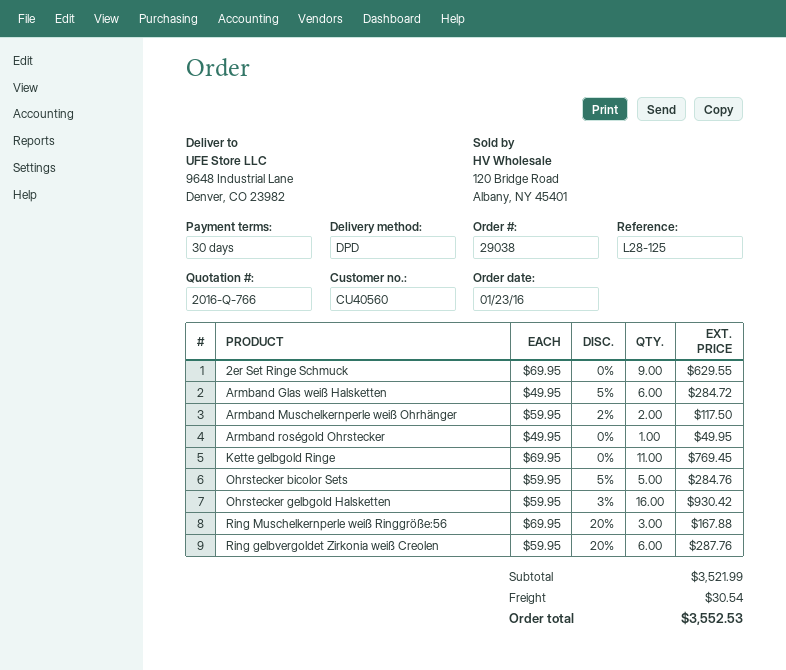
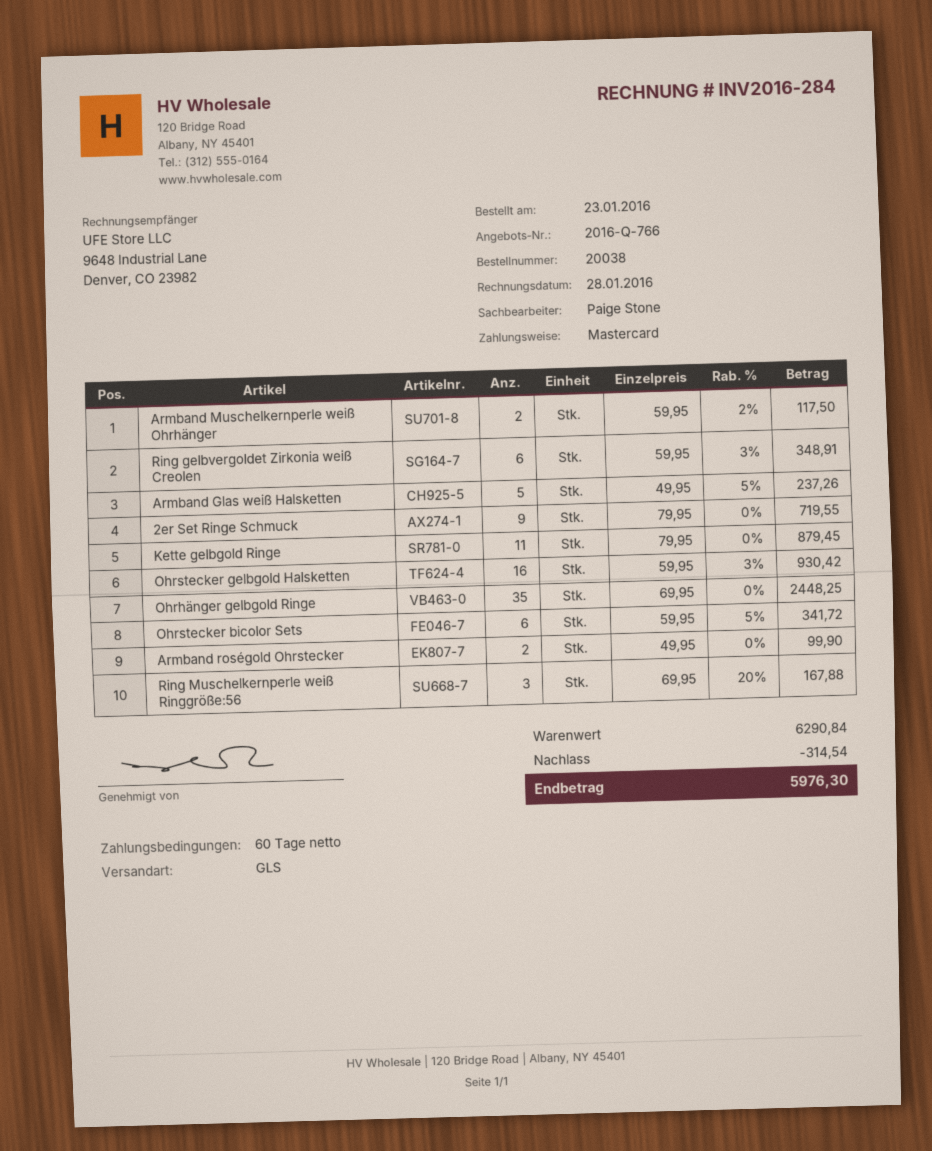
order number: 29038 -> 20038
payment terms: 30 days -> 60 days
shipping method: DPD -> GLS
2er Set Ringe Schmuck: 9 x 69.95 = 629.55 -> 9 x 79.95 = 719.55
Armband Glas weiß Halsketten: 6 x 49.95 - 5% = 284.72 -> 5 x 49.95 - 5% = 237.26
Armband roségold Ohrstecker: 1 x 49.95 = 49.95 -> 2 x 49.95 = 99.90
Kette gelbgold Ringe: 11 x 69.95 = 769.45 -> 11 x 79.95 = 879.45
Ohrstecker bicolor Sets: 5 x 59.95 - 5% = 284.76 -> 6 x 59.95 - 5% = 341.72
Ring gelbvergoldet Zirkonia weiß Creolen: 6 x 59.95 - 20% = 287.76 -> 6 x 59.95 - 3% = 348.91
Ohrhänger gelbgold Ringe: none -> 35 x 69.95 = 2448.25
subtotal: 3521.99 -> 6290.84
discount: none -> 314.54
shipping: 30.54 -> none
total: 3552.53 -> 5976.30

